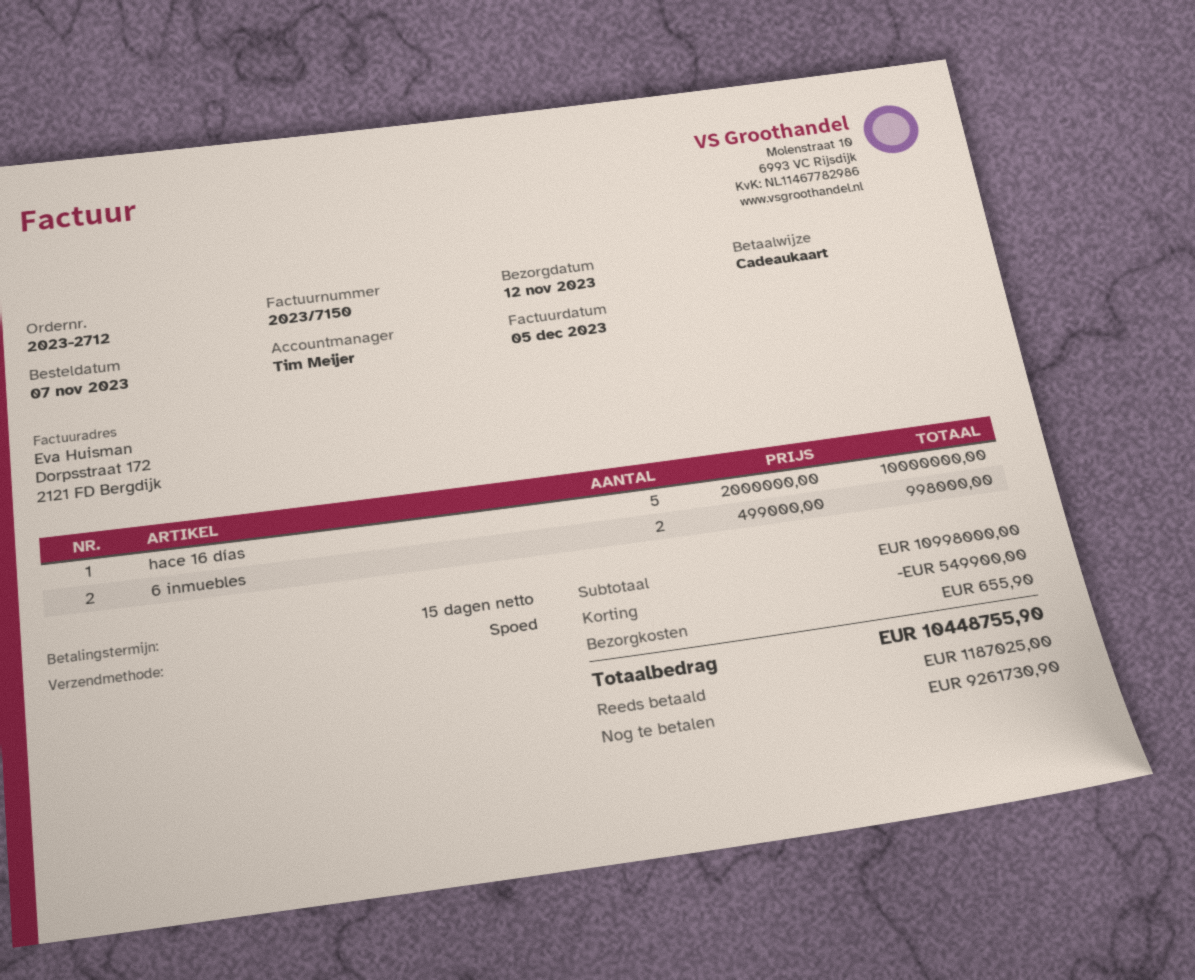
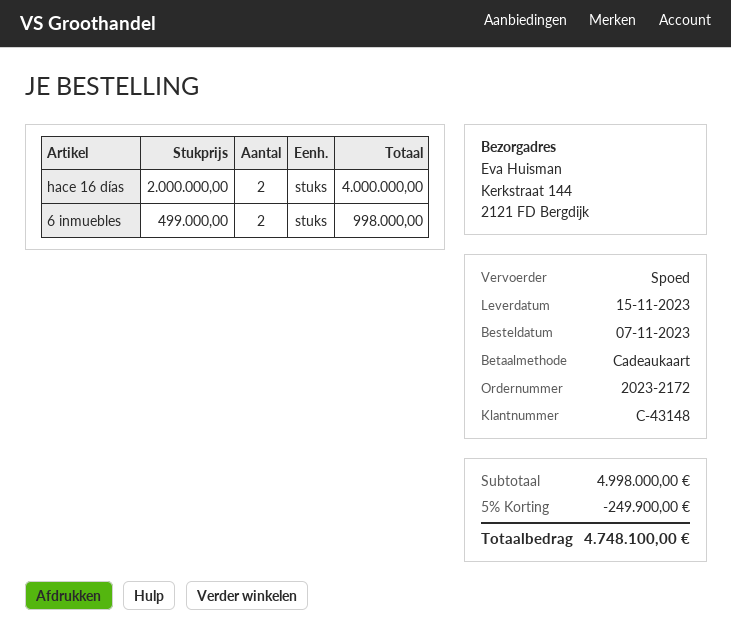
order number: 2023-2712 -> 2023-2172
delivery date: 2023-11-12 -> 2023-11-15
hace 16 días: 5 x 2000000.00 = 10000000.00 -> 2 x 2000000.00 = 4000000.00
subtotal: 10998000.00 -> 4998000.00
discount: 549900.00 -> 249900.00
shipping: 655.90 -> none
total: 10448755.90 -> 4748100.00

